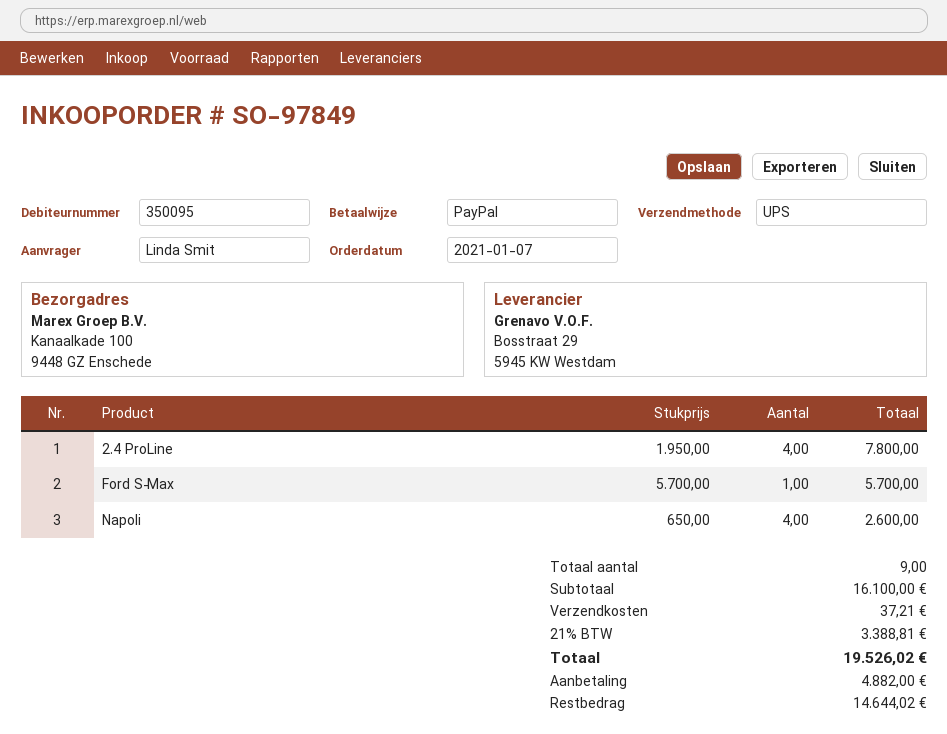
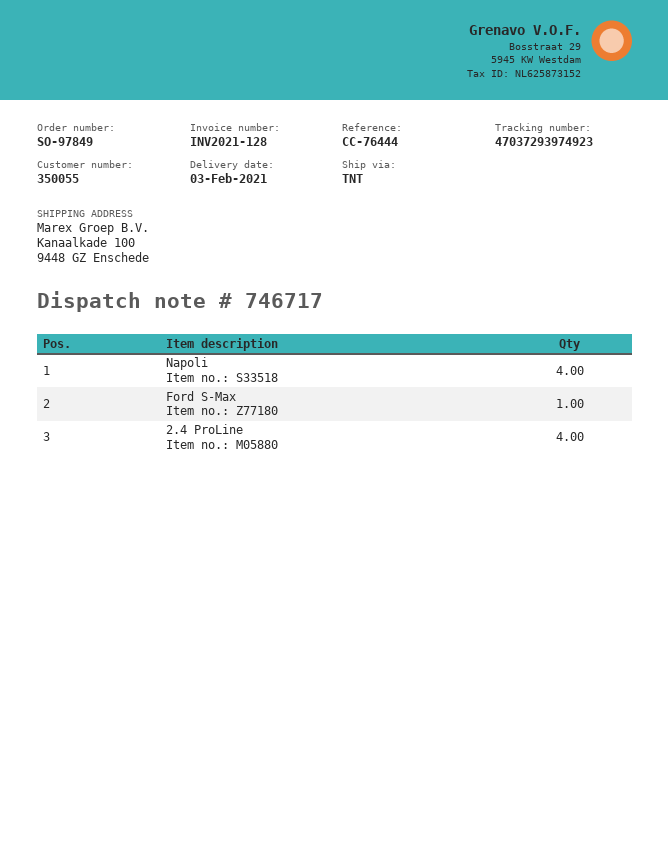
customer number: 350095 -> 350055
shipping method: UPS -> TNT

